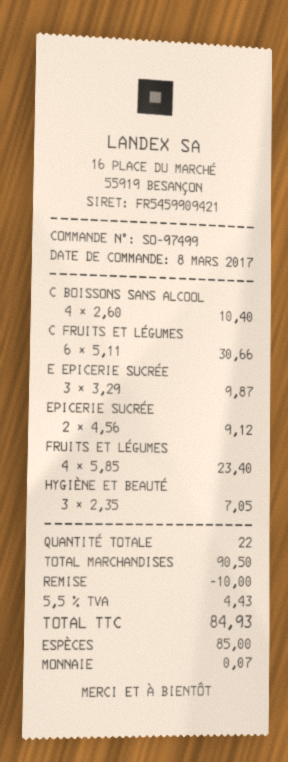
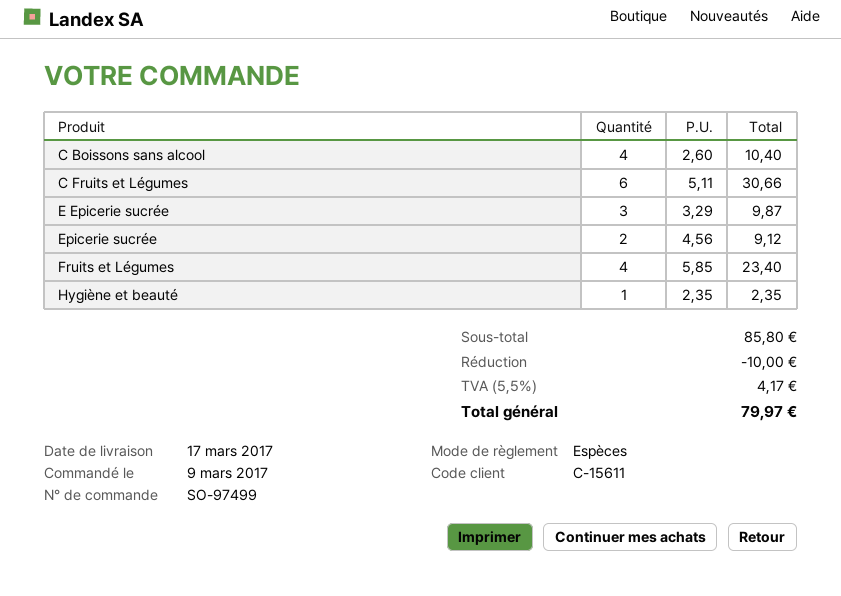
order date: 2017-03-08 -> 2017-03-09
HYGIÈNE ET BEAUTÉ: 3 x 2.35 = 7.05 -> 1 x 2.35 = 2.35
subtotal: 90.50 -> 85.80
tax: 5.5% = 4.43 -> 5.5% = 4.17
total: 84.93 -> 79.97

